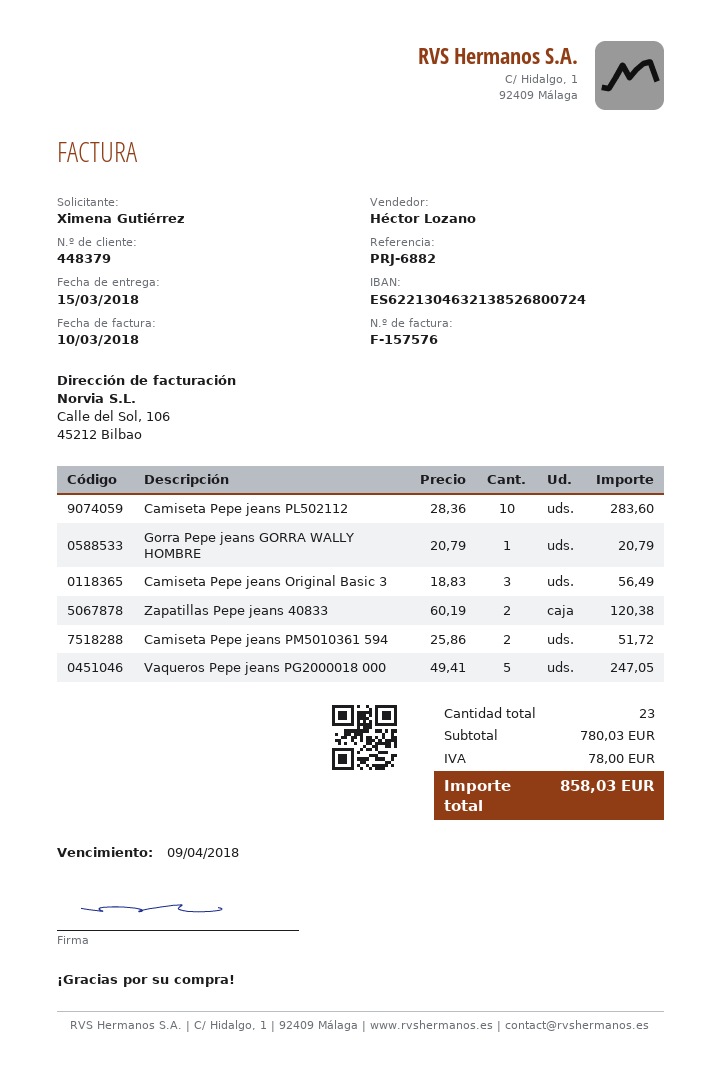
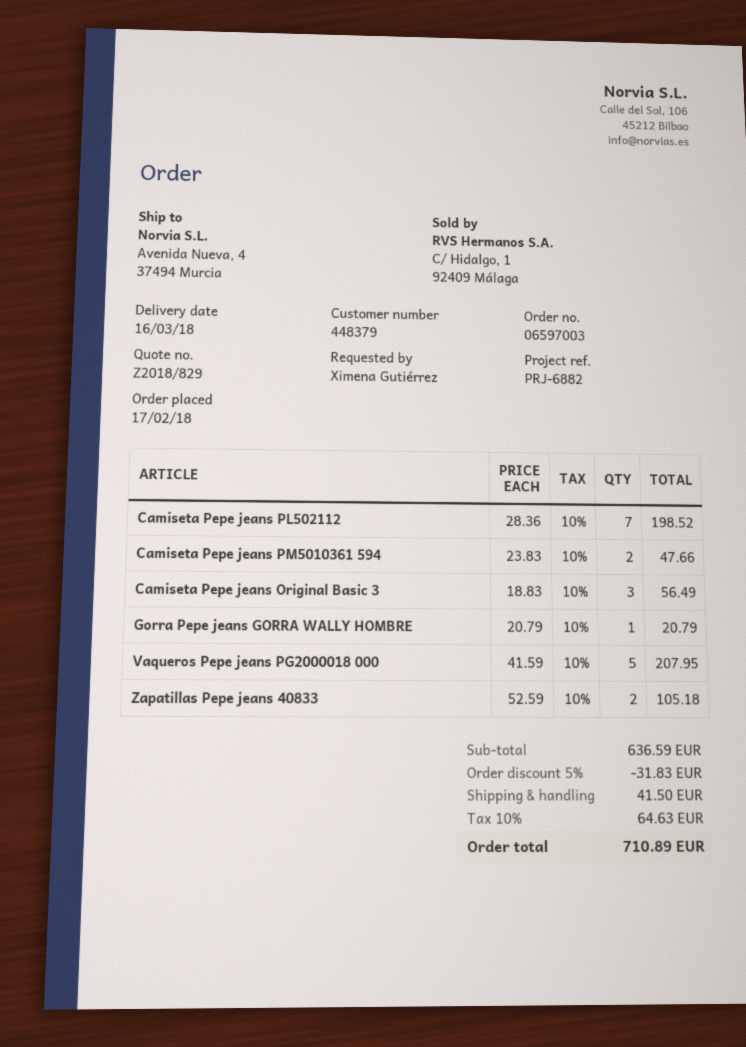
delivery date: 2018-03-15 -> 2018-03-16
Camiseta Pepe jeans PL502112: 10 x 28.36 = 283.60 -> 7 x 28.36 = 198.52
Zapatillas Pepe jeans 40833: 2 x 60.19 = 120.38 -> 2 x 52.59 = 105.18
Camiseta Pepe jeans PM5010361 594: 2 x 25.86 = 51.72 -> 2 x 23.83 = 47.66
Vaqueros Pepe jeans PG2000018 000: 5 x 49.41 = 247.05 -> 5 x 41.59 = 207.95
subtotal: 780.03 -> 636.59
discount: none -> 5% = 31.83
shipping: none -> 41.50
tax: 78.00 -> 64.63
total: 858.03 -> 710.89

